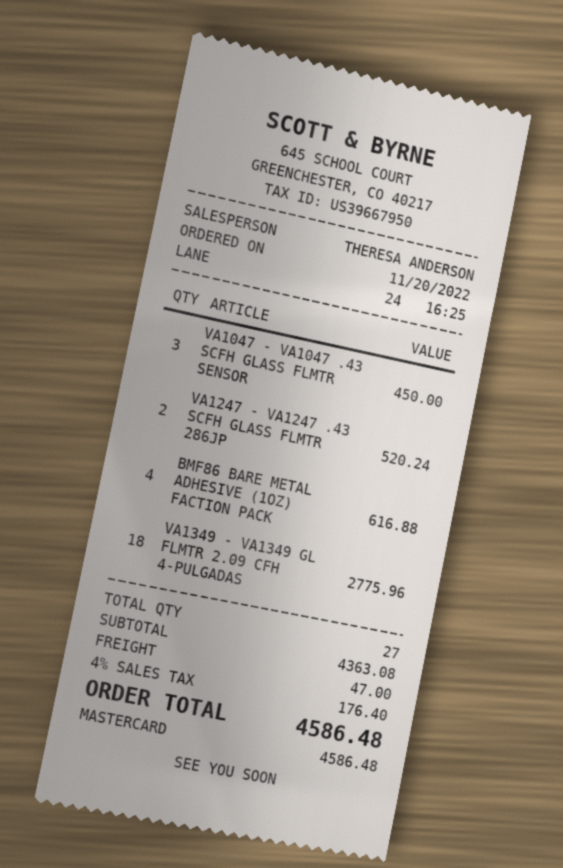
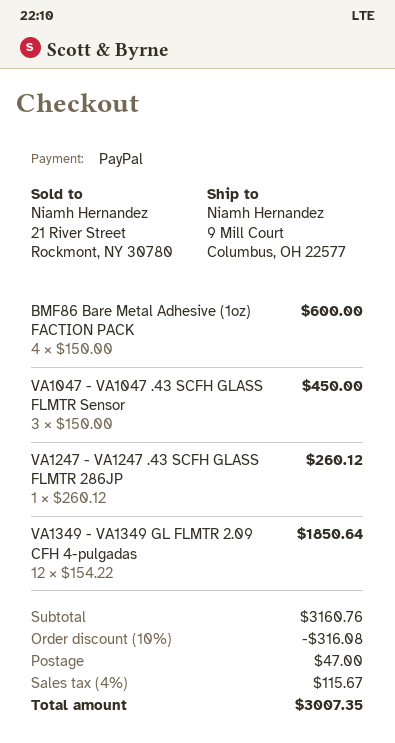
payment method: Mastercard -> PayPal
VA1247 - VA1247 .43 SCFH GLASS FLMTR 286JP: 2 for 520.24 -> 1 for 260.12
BMF86 BARE METAL ADHESIVE (1OZ) FACTION PACK: 4 for 616.88 -> 4 for 600.00
VA1349 - VA1349 GL FLMTR 2.09 CFH 4-PULGADAS: 18 for 2775.96 -> 12 for 1850.64
subtotal: 4363.08 -> 3160.76
discount: none -> 10% = 316.08
tax: 4% = 176.40 -> 4% = 115.67
total: 4586.48 -> 3007.35

